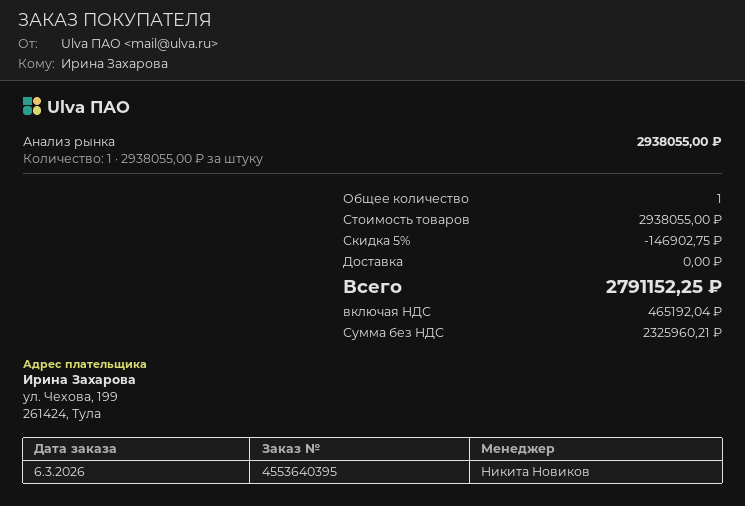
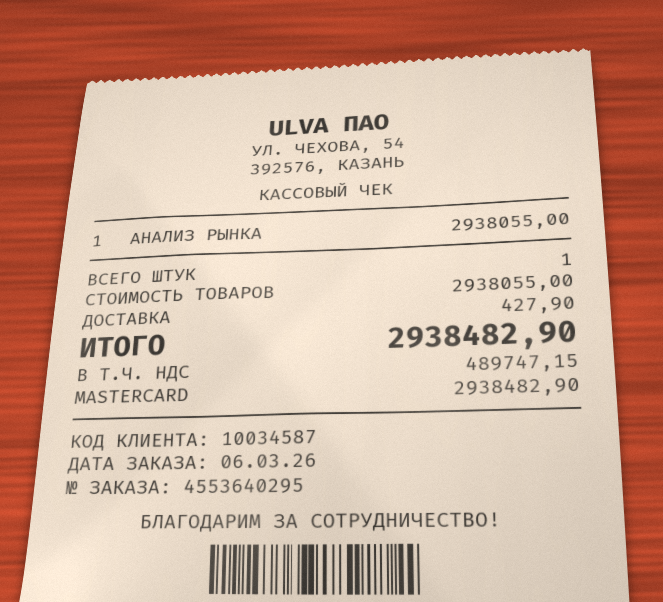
order number: 4553640395 -> 4553640295
discount: 5% = 146902.75 -> none
shipping: 0.00 -> 427.90
tax: 465192.04 -> 489747.15
total: 2791152.25 -> 2938482.90

